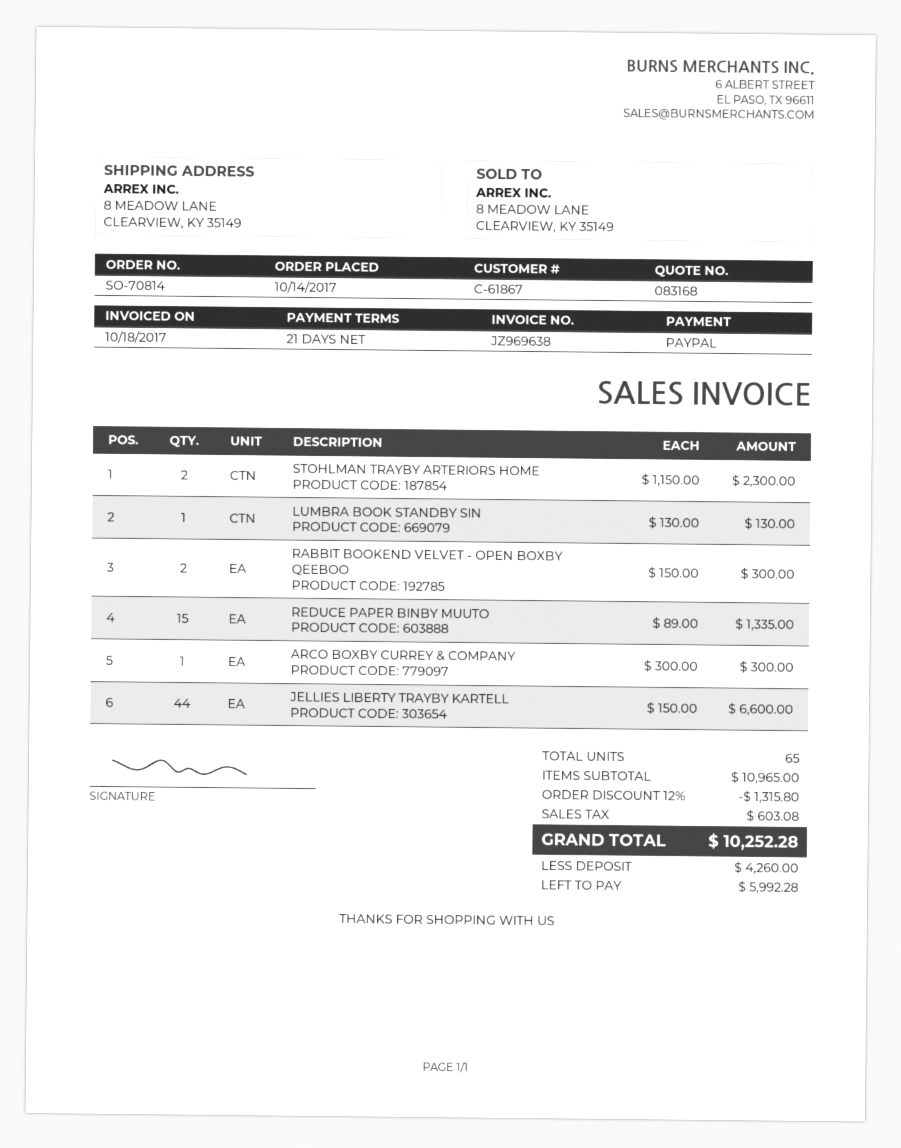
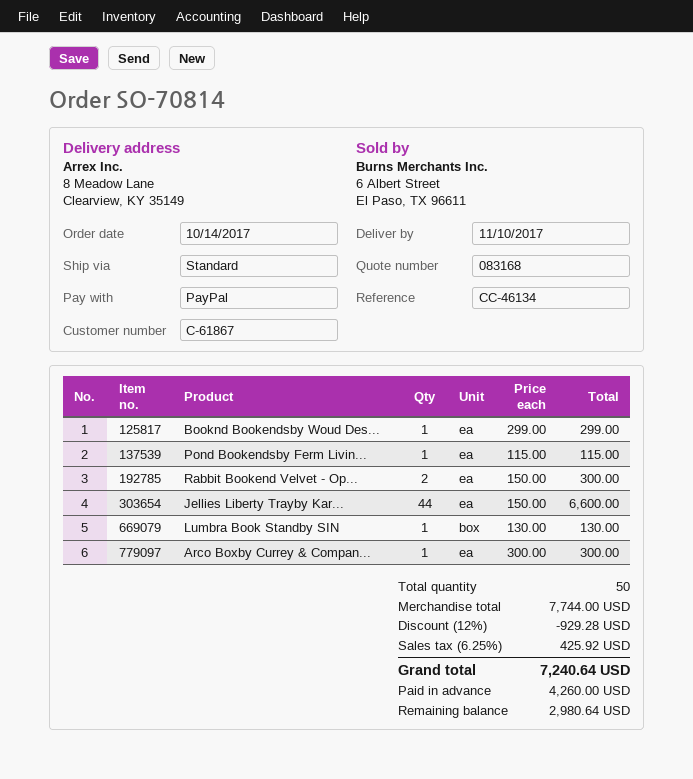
STOHLMAN TRAYBY ARTERIORS HOME: 2 x 1150.00 = 2300.00 -> none
REDUCE PAPER BINBY MUUTO: 15 x 89.00 = 1335.00 -> none
Booknd Bookendsby Woud Des...: none -> 1 x 299.00 = 299.00
Pond Bookendsby Ferm Livin...: none -> 1 x 115.00 = 115.00
total quantity: 65 -> 50
subtotal: 10965.00 -> 7744.00
discount: 12% = 1315.80 -> 12% = 929.28
tax: 603.08 -> 425.92
total: 10252.28 -> 7240.64
balance: 5992.28 -> 2980.64

